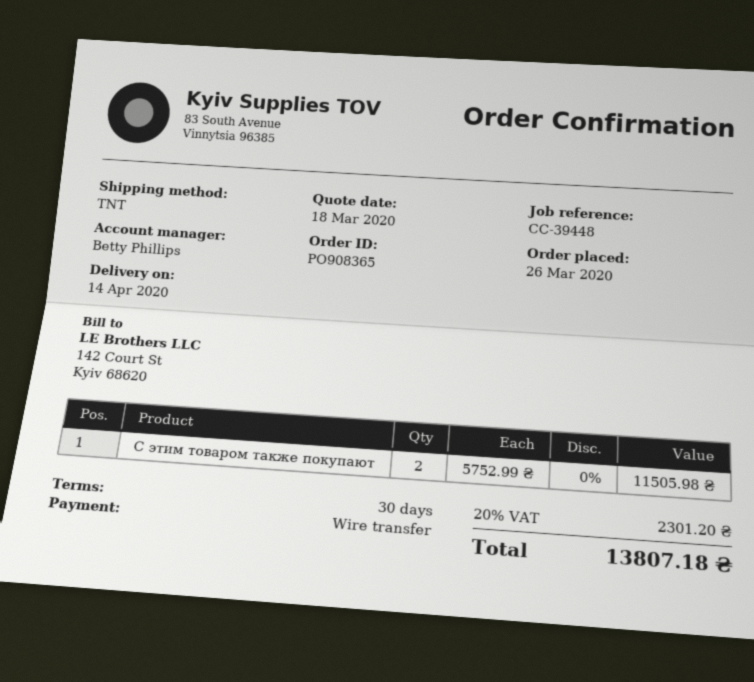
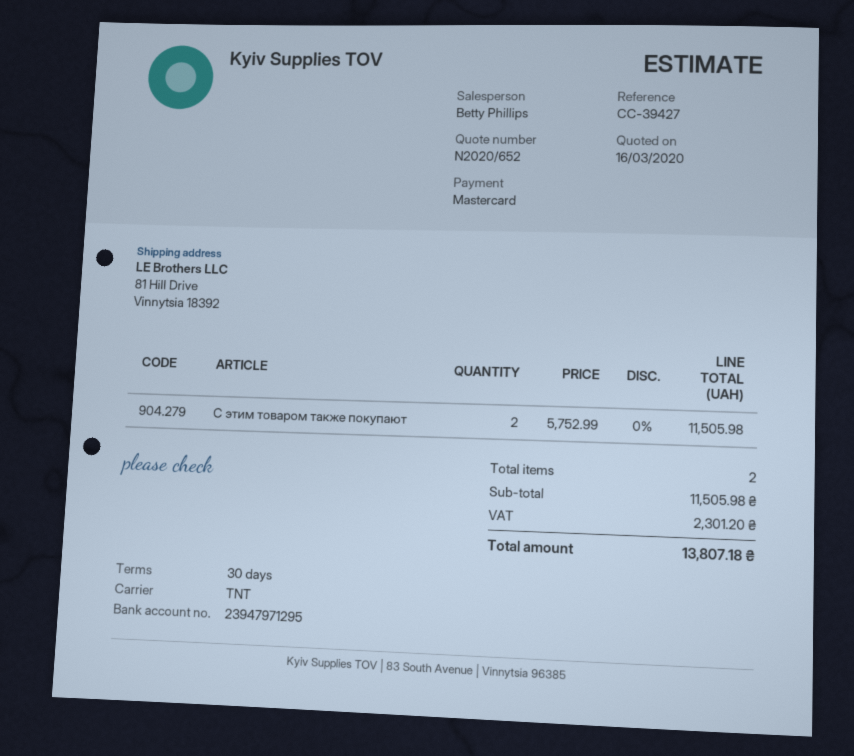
quote date: 2020-03-18 -> 2020-03-16
reference: CC-39448 -> CC-39427
payment method: bank transfer -> Mastercard

